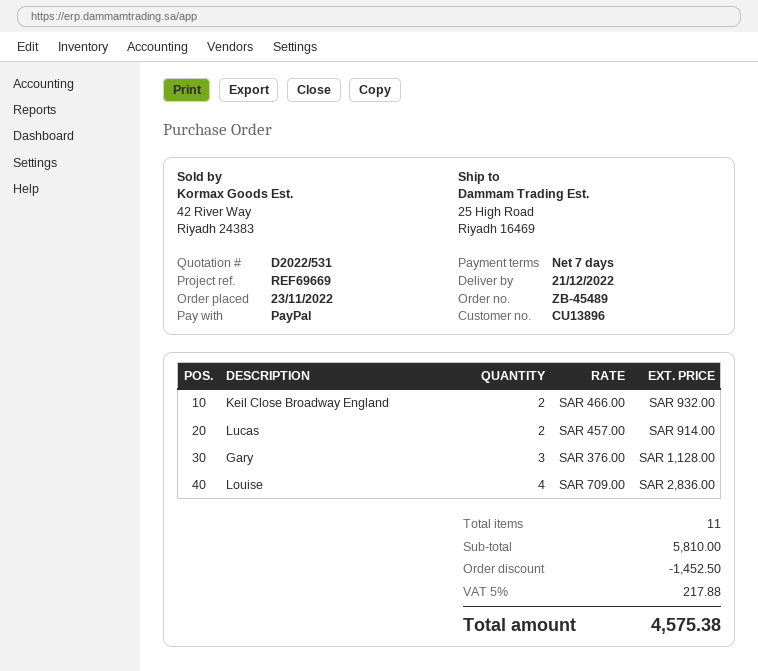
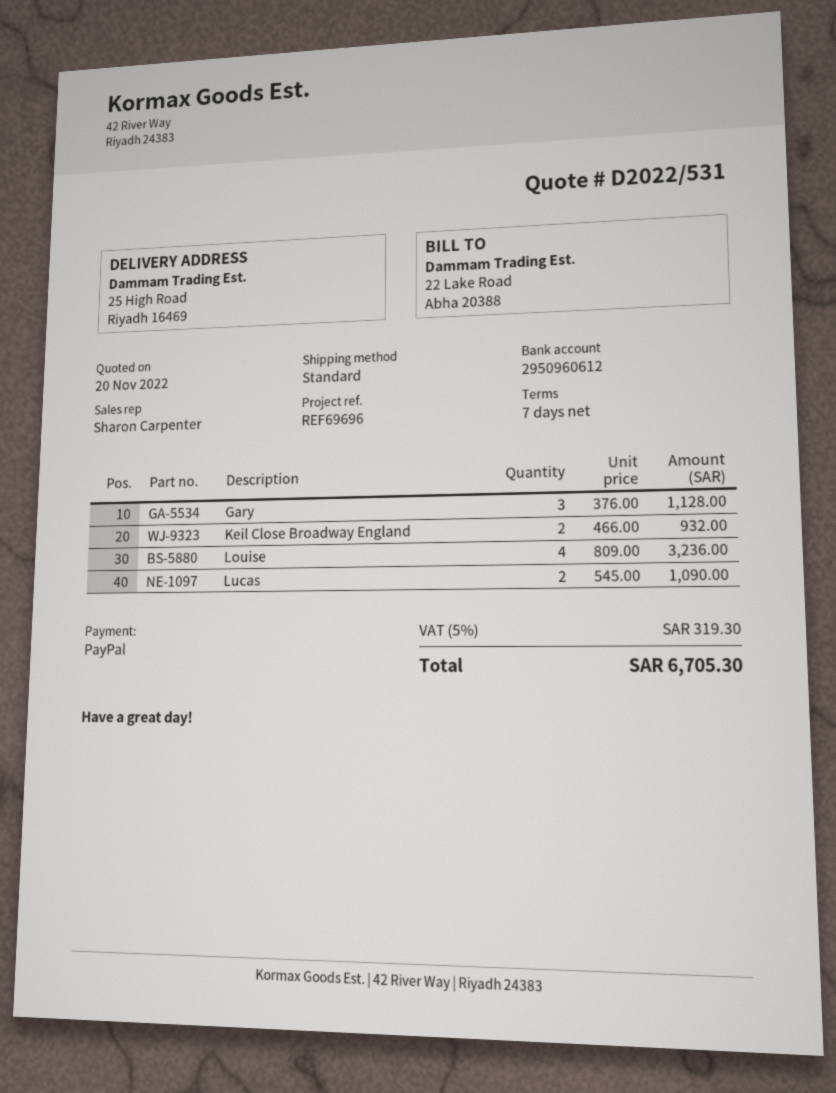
reference: REF69669 -> REF69696
Lucas: 2 x 457.00 = 914.00 -> 2 x 545.00 = 1090.00
Louise: 4 x 709.00 = 2836.00 -> 4 x 809.00 = 3236.00
discount: 1452.50 -> none
tax: 5% = 217.88 -> 5% = 319.30
total: 4575.38 -> 6705.30

